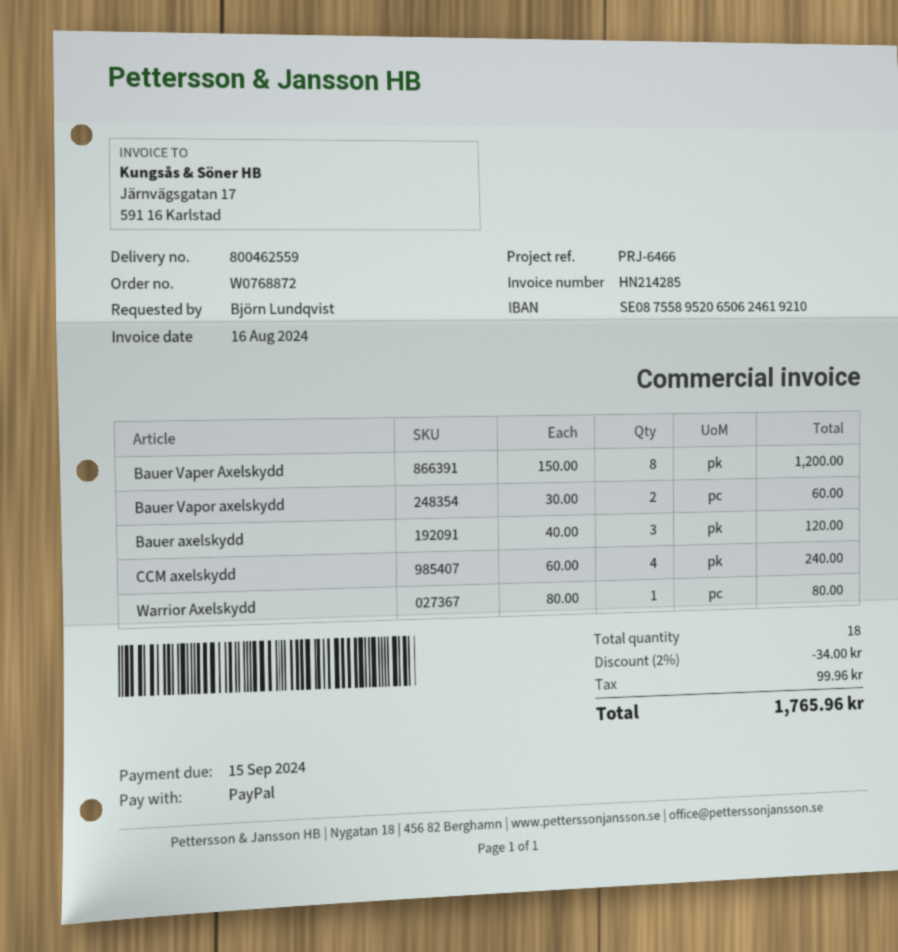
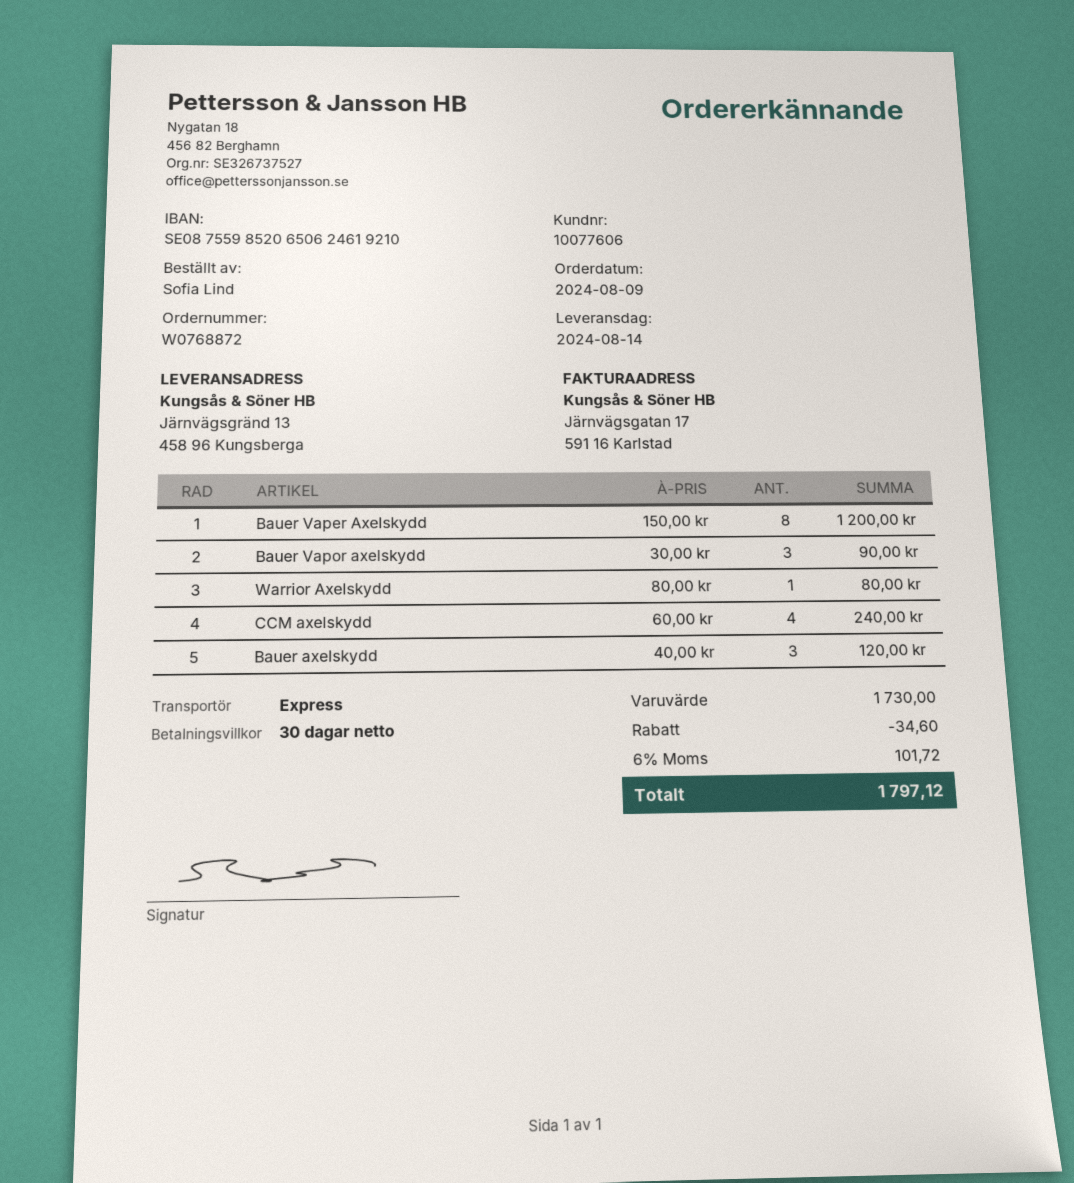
ordered by: Björn Lundqvist -> Sofia Lind
bank account: SE0875589520650624619210 -> SE0875598520650624619210
Bauer Vapor axelskydd: 2 x 30.00 = 60.00 -> 3 x 30.00 = 90.00
discount: 34.00 -> 34.60
tax: 99.96 -> 101.72
total: 1765.96 -> 1797.12

